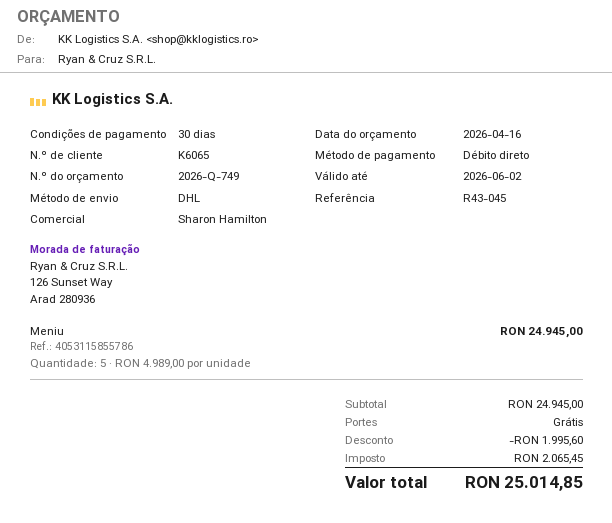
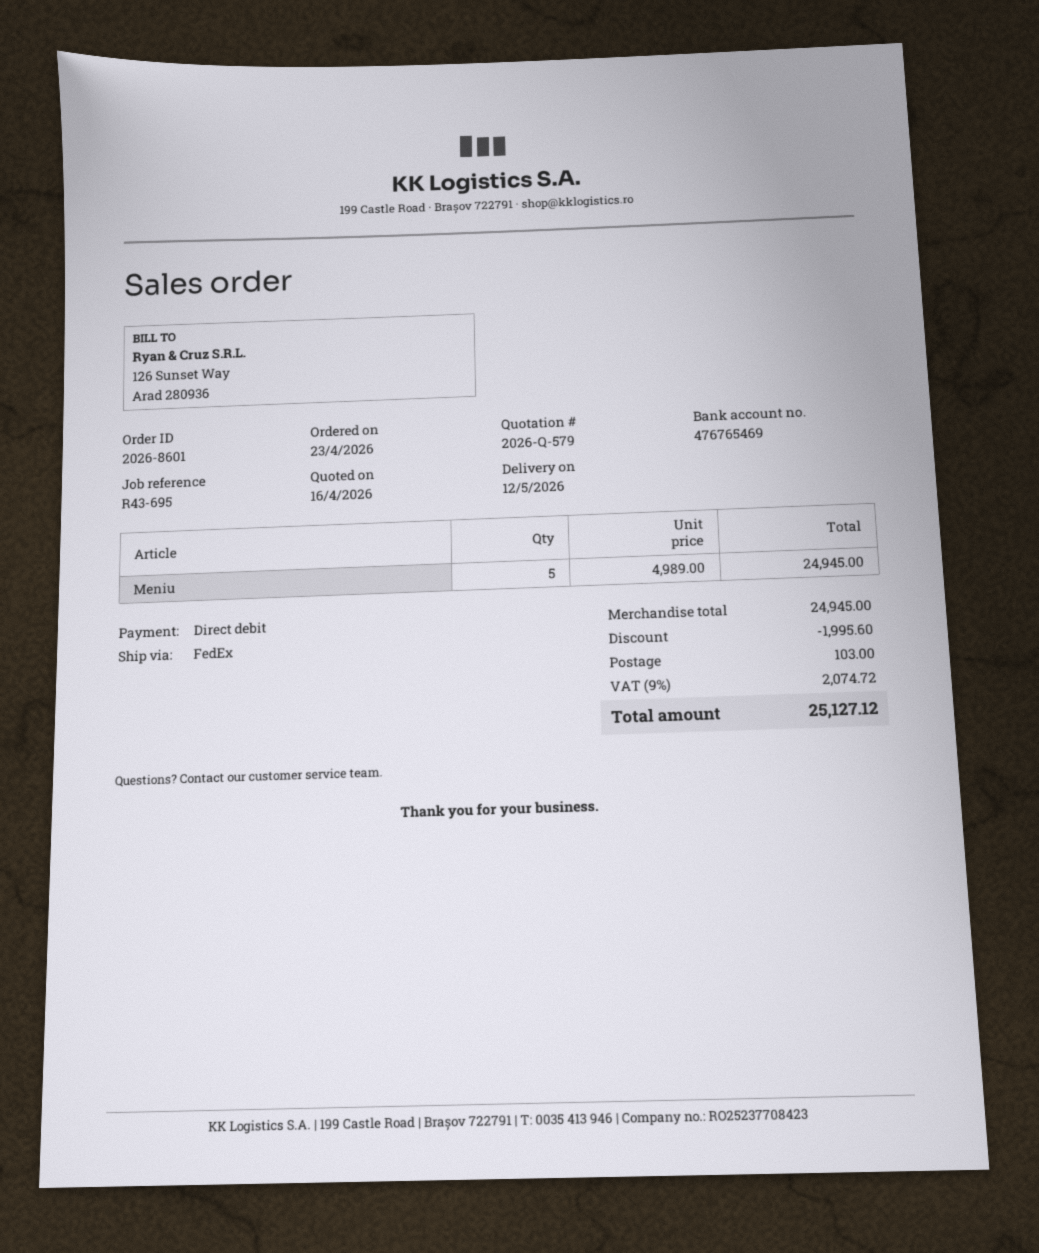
quote number: 2026-Q-749 -> 2026-Q-579
reference: R43-045 -> R43-695
shipping method: DHL -> FedEx
shipping: 0.00 -> 103.00
tax: 2065.45 -> 2074.72
total: 25014.85 -> 25127.12

